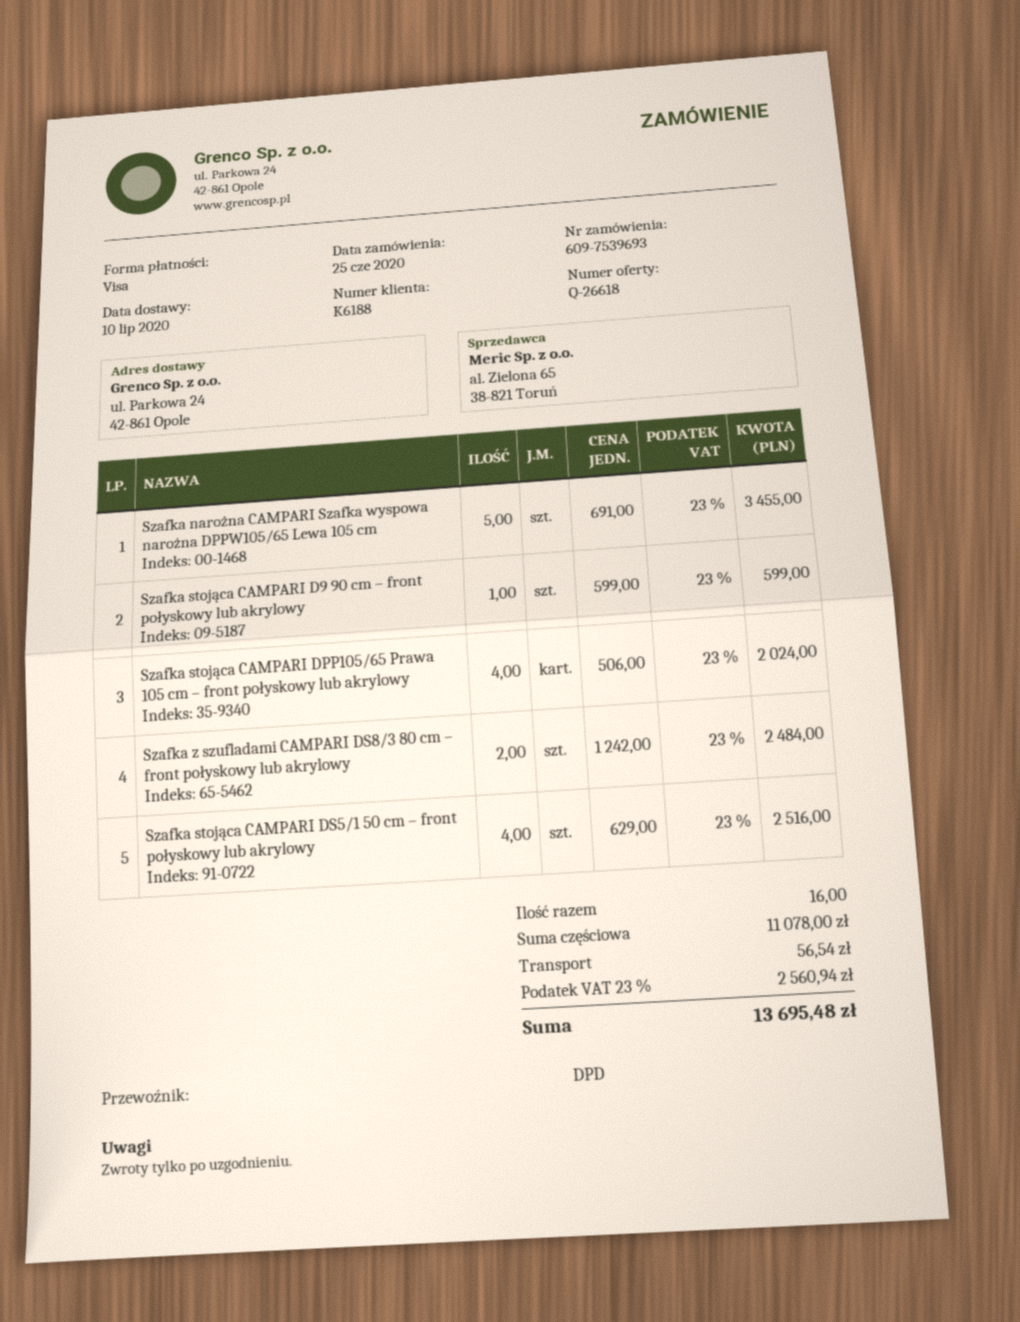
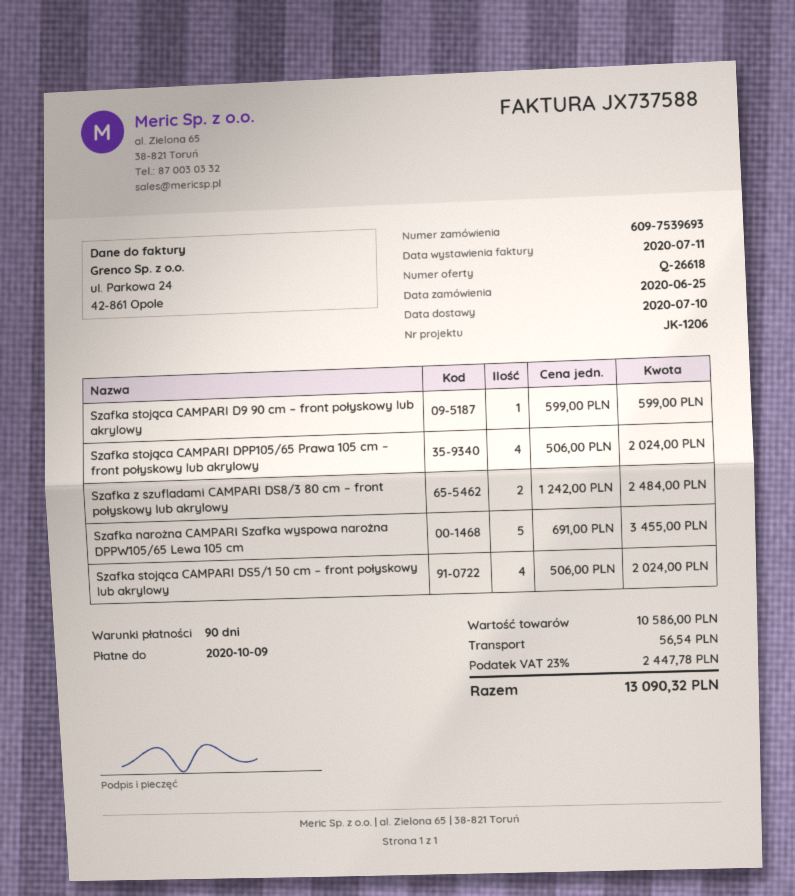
Szafka stojąca CAMPARI DS5/1 50 cm – front połyskowy lub akrylowy: 4 x 629.00 = 2516.00 -> 4 x 506.00 = 2024.00
subtotal: 11078.00 -> 10586.00
tax: 23% = 2560.94 -> 23% = 2447.78
total: 13695.48 -> 13090.32

